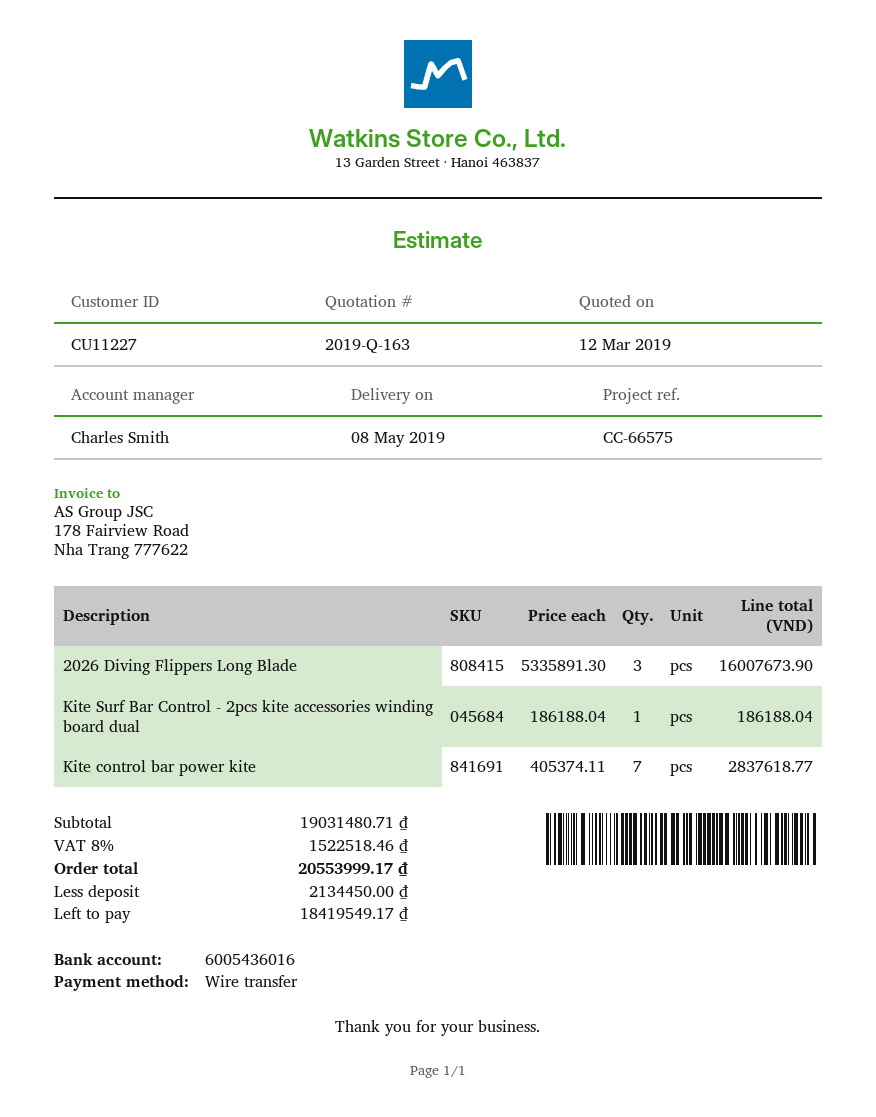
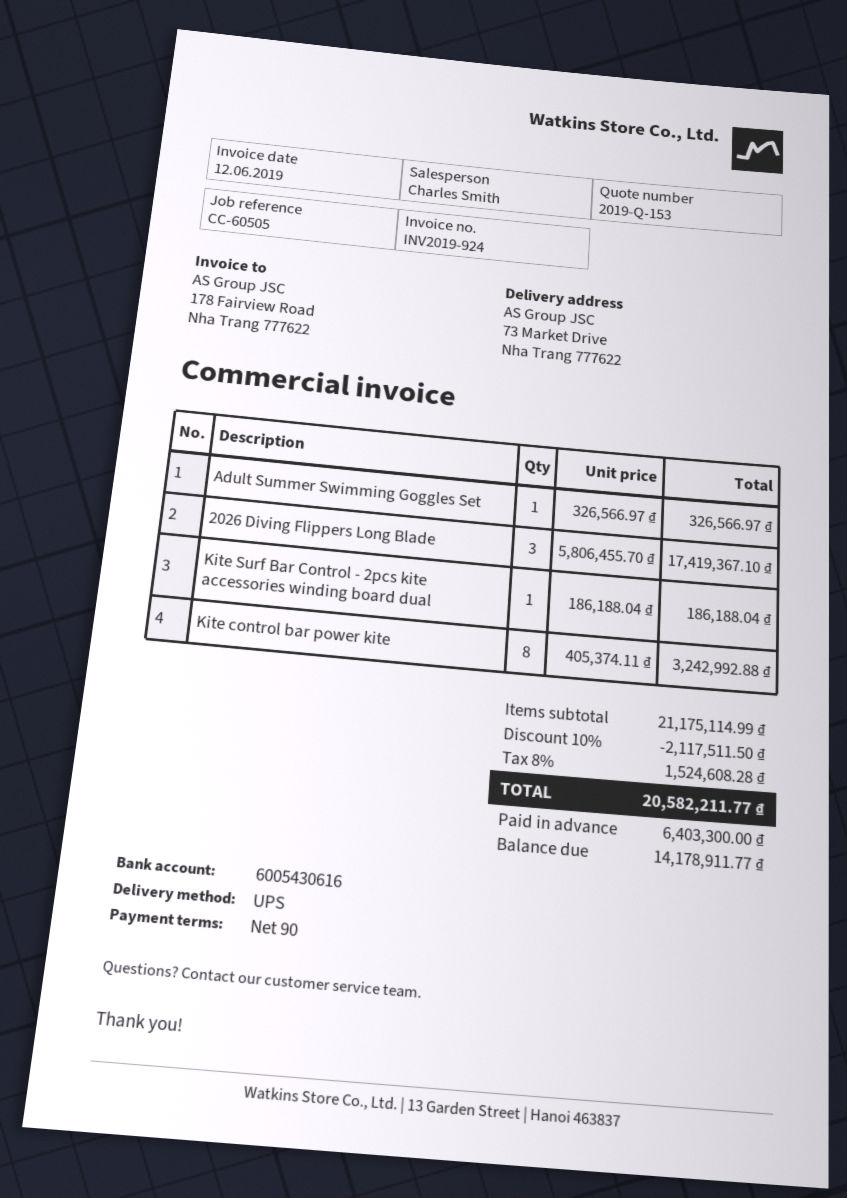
quote number: 2019-Q-163 -> 2019-Q-153
reference: CC-66575 -> CC-60505
bank account: 6005436016 -> 6005430616
2026 Diving Flippers Long Blade: 3 x 5335891.30 = 16007673.90 -> 3 x 5806455.70 = 17419367.10
Kite control bar power kite: 7 x 405374.11 = 2837618.77 -> 8 x 405374.11 = 3242992.88
Adult Summer Swimming Goggles Set: none -> 1 x 326566.97 = 326566.97
subtotal: 19031480.71 -> 21175114.99
discount: none -> 10% = 2117511.50
tax: 8% = 1522518.46 -> 8% = 1524608.28
total: 20553999.17 -> 20582211.77
deposit: 2134450.00 -> 6403300.00
balance: 18419549.17 -> 14178911.77

